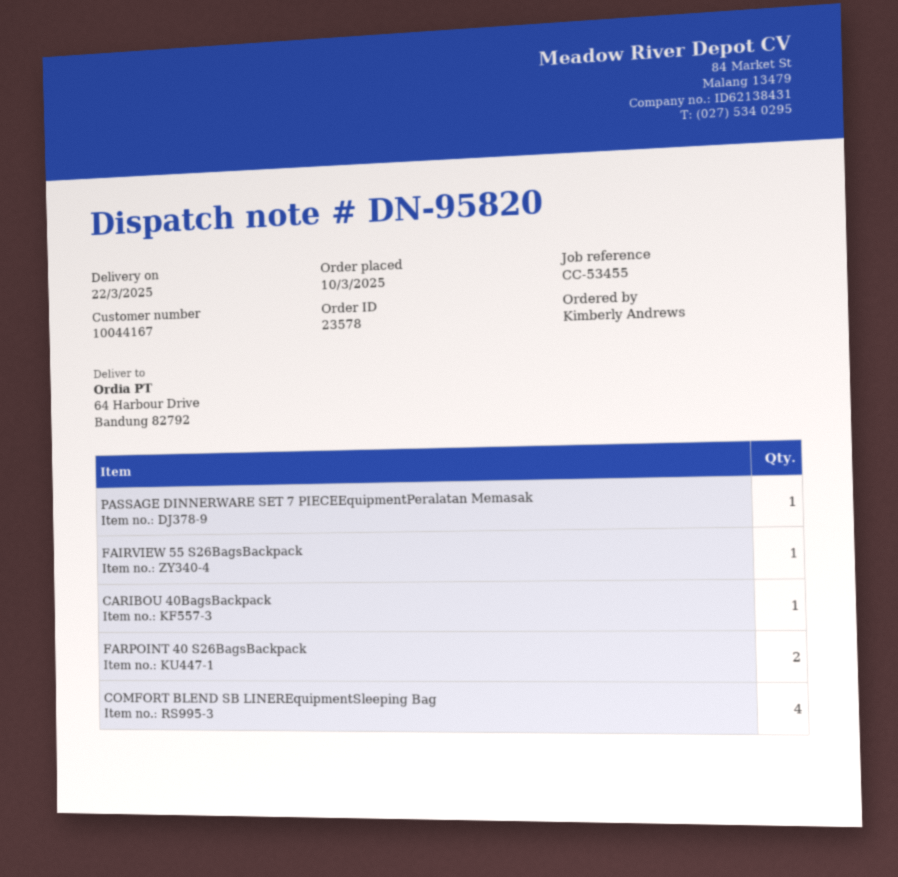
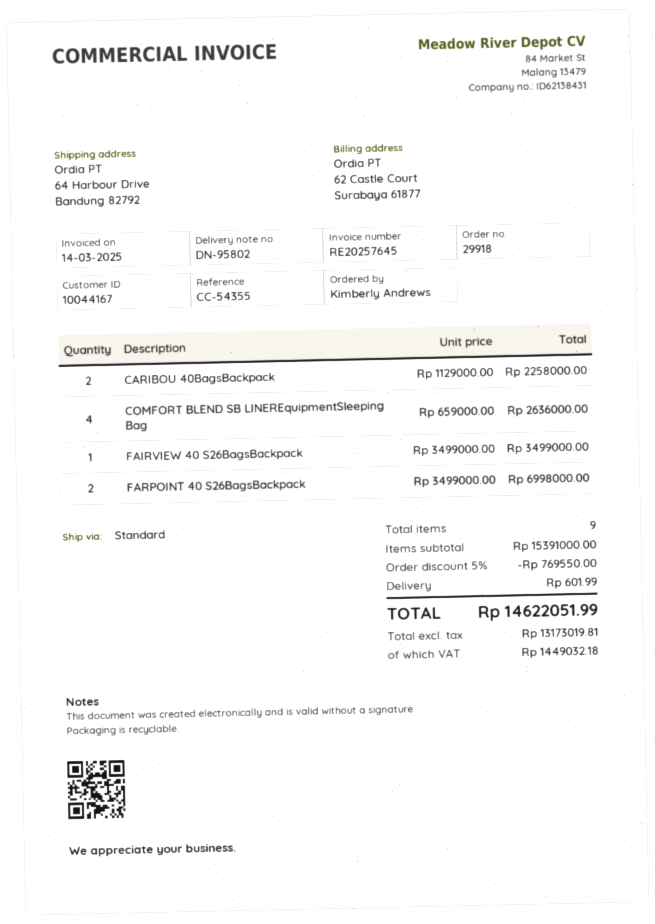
order number: 23578 -> 29918
delivery note number: DN-95820 -> DN-95802
reference: CC-53455 -> CC-54355
PASSAGE DINNERWARE SET 7 PIECEEquipmentPeralatan Memasak: 1 -> none
FAIRVIEW 55 S26BagsBackpack: 1 -> none
CARIBOU 40BagsBackpack: 1 -> 2
FAIRVIEW 40 S26BagsBackpack: none -> 1

